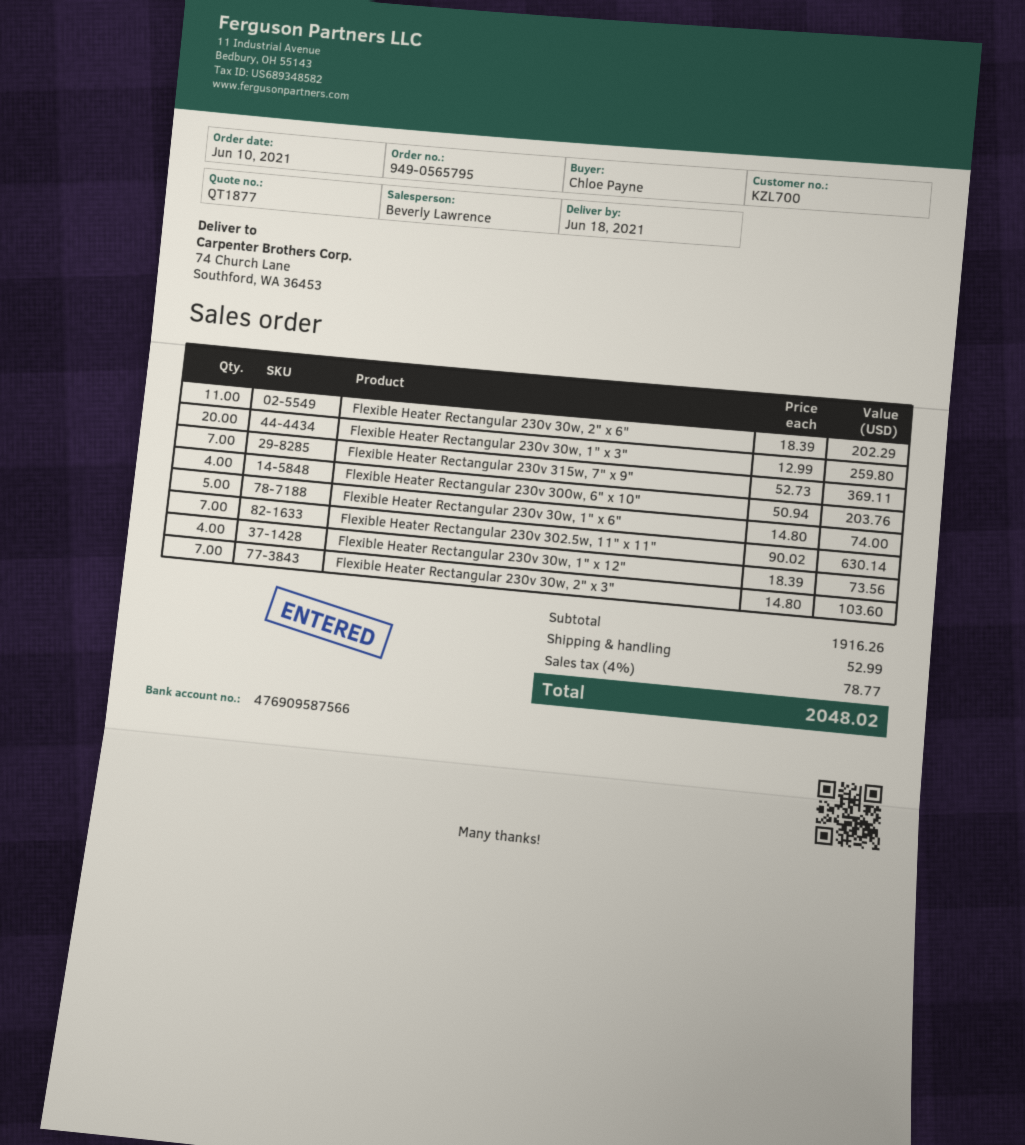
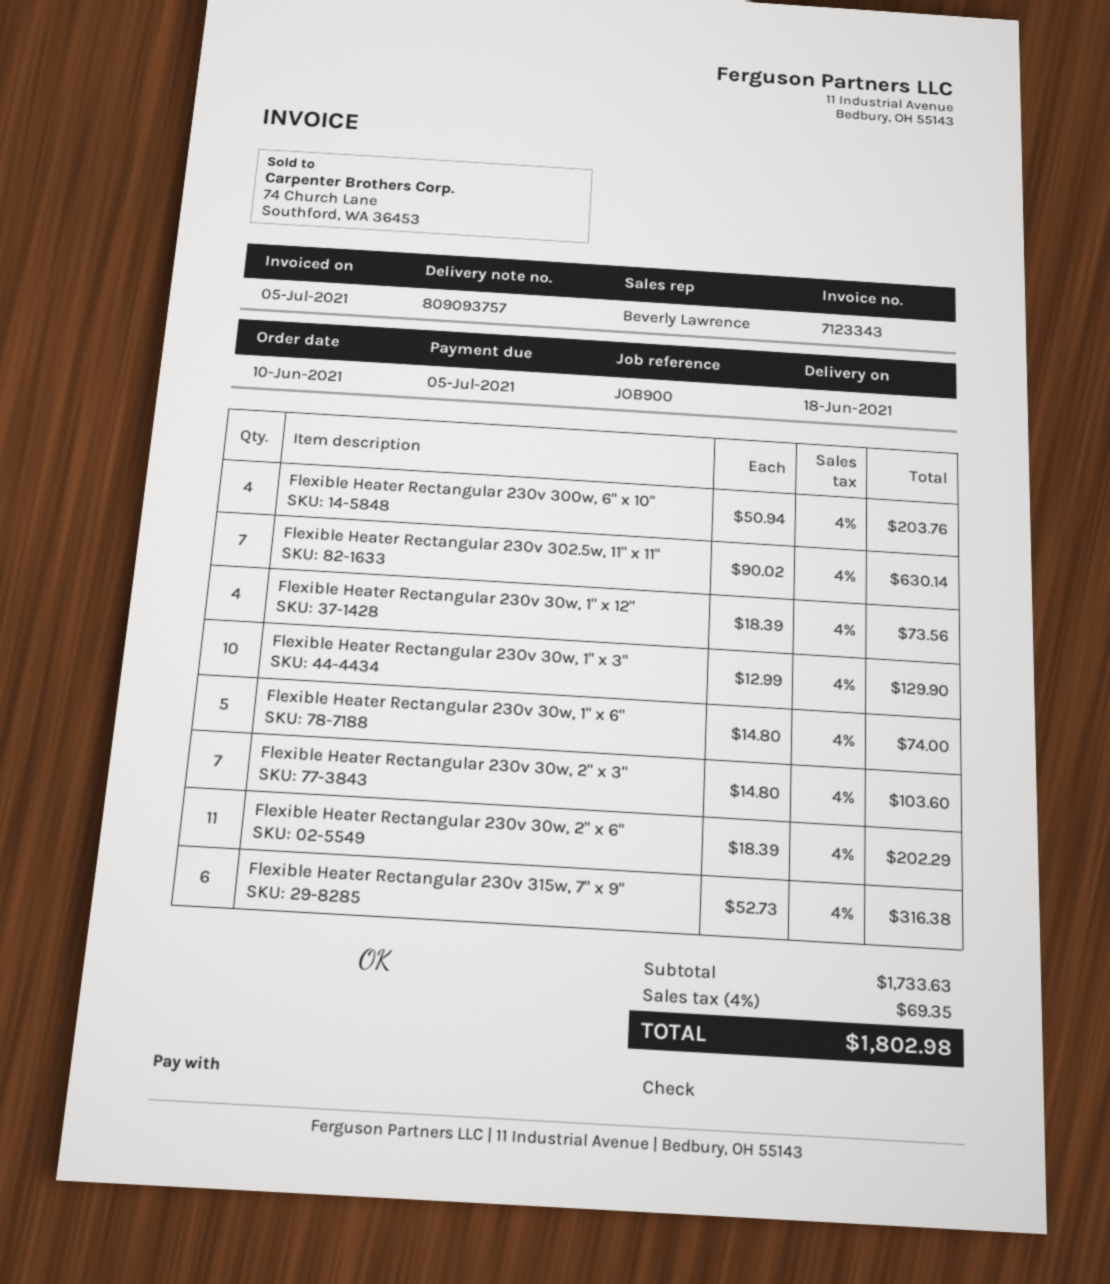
Flexible Heater Rectangular 230v 30w, 1" x 3": 20 x 12.99 = 259.80 -> 10 x 12.99 = 129.90
Flexible Heater Rectangular 230v 315w, 7" x 9": 7 x 52.73 = 369.11 -> 6 x 52.73 = 316.38
subtotal: 1916.26 -> 1733.63
shipping: 52.99 -> none
tax: 4% = 78.77 -> 4% = 69.35
total: 2048.02 -> 1802.98

